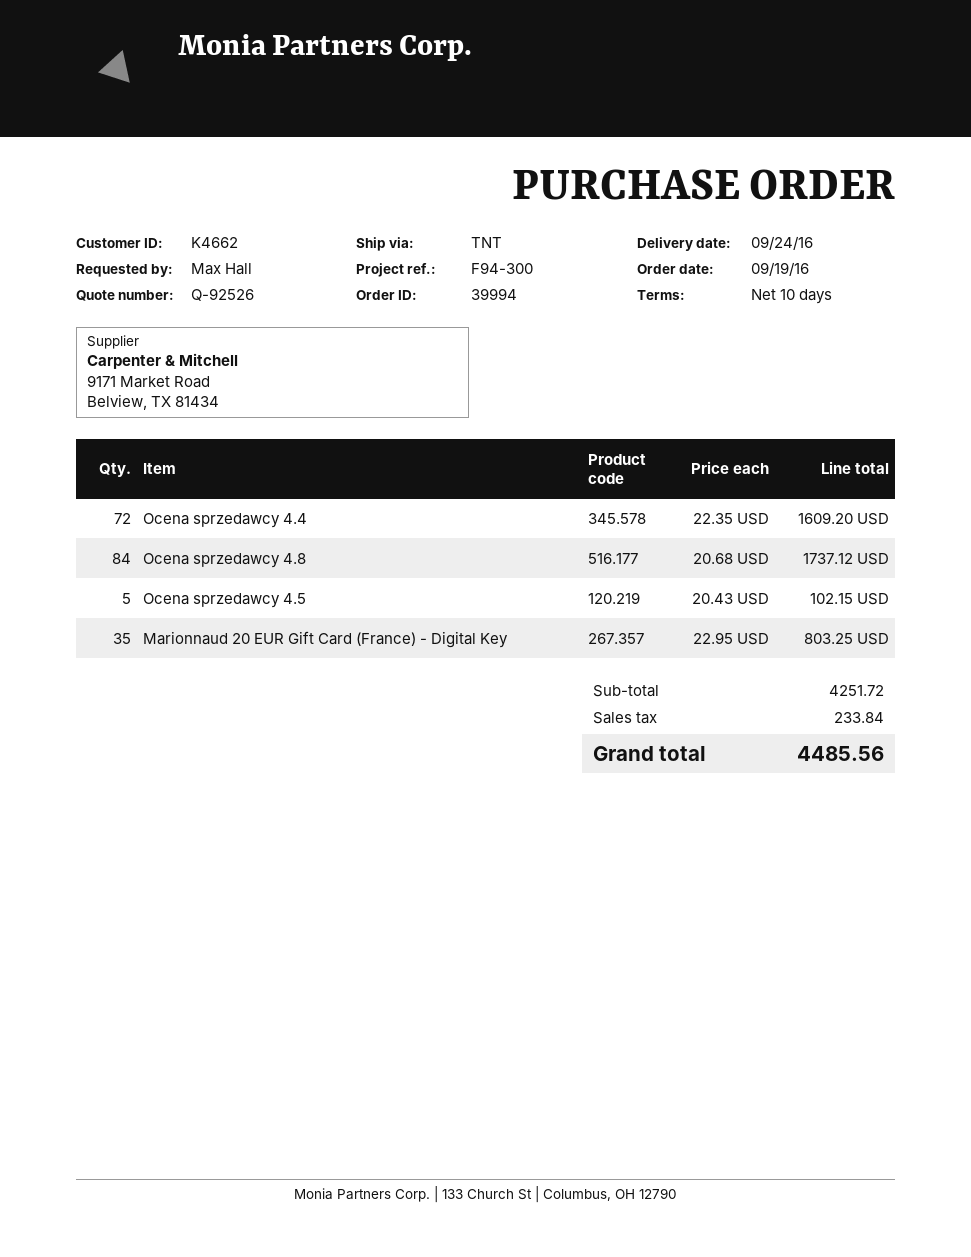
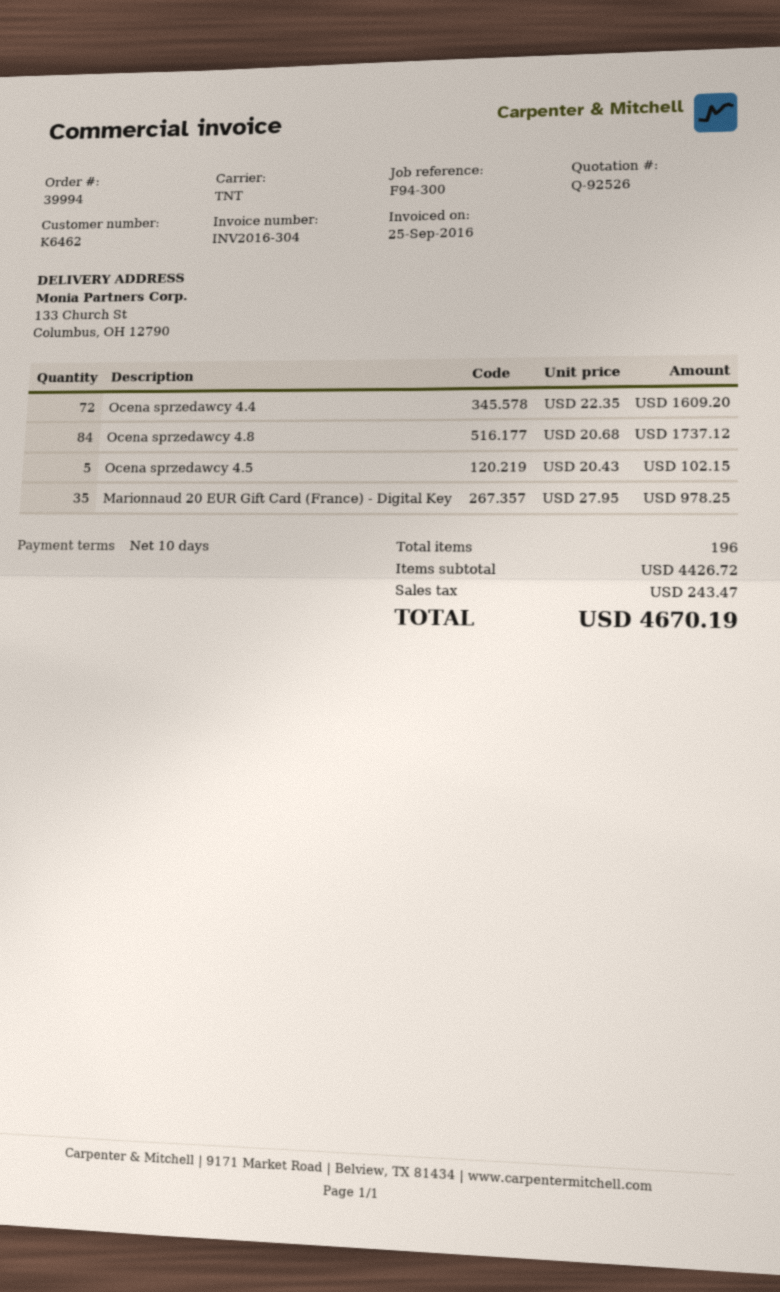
customer number: K4662 -> K6462
Marionnaud 20 EUR Gift Card (France) - Digital Key: 35 x 22.95 = 803.25 -> 35 x 27.95 = 978.25
subtotal: 4251.72 -> 4426.72
tax: 233.84 -> 243.47
total: 4485.56 -> 4670.19

